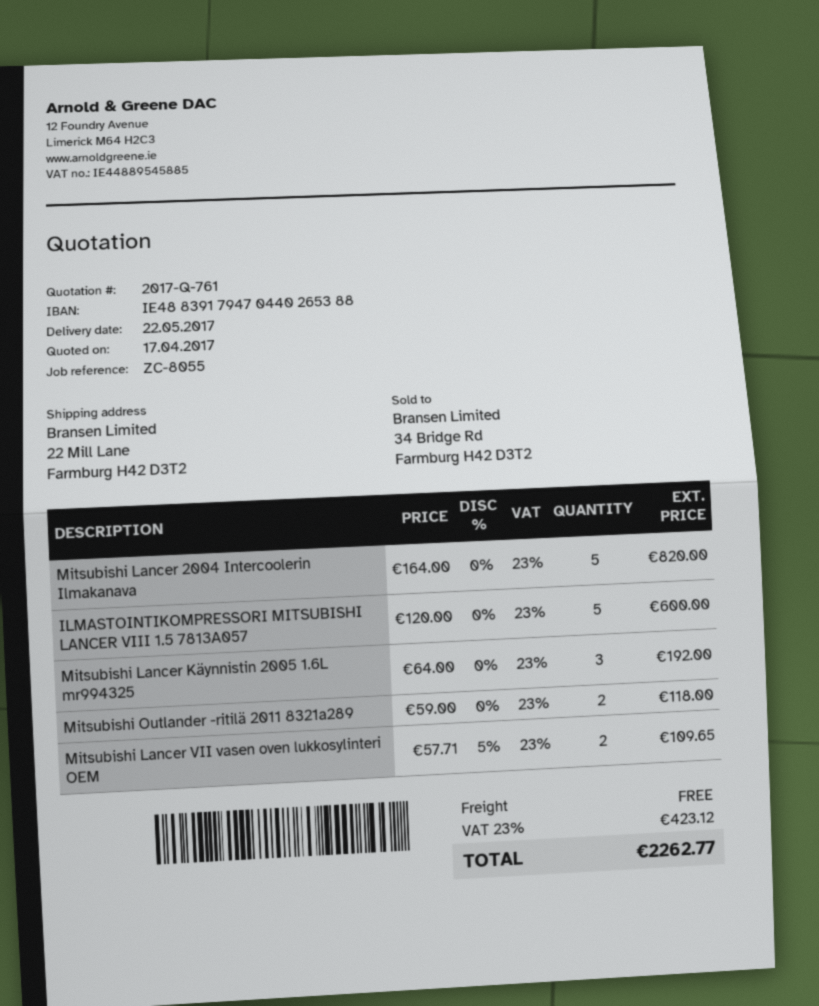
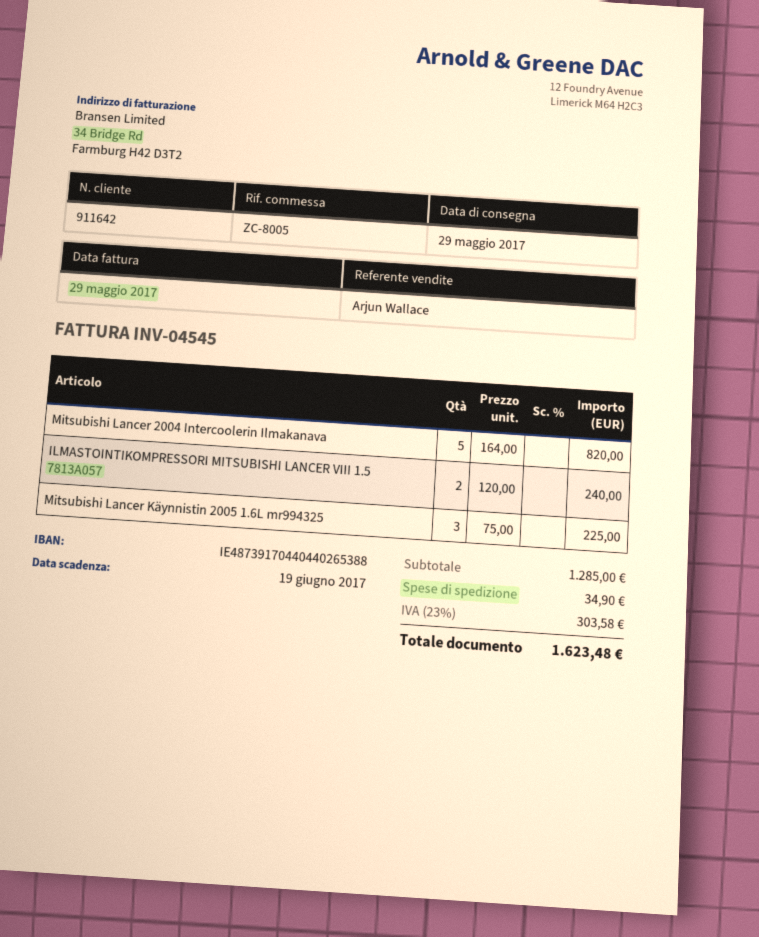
delivery date: 2017-05-22 -> 2017-05-29
reference: ZC-8055 -> ZC-8005
bank account: IE48839179470440265388 -> IE48739170440440265388
ILMASTOINTIKOMPRESSORI MITSUBISHI LANCER VIII 1.5 7813A057: 5 x 120.00 = 600.00 -> 2 x 120.00 = 240.00
Mitsubishi Lancer Käynnistin 2005 1.6L mr994325: 3 x 64.00 = 192.00 -> 3 x 75.00 = 225.00
Mitsubishi Outlander -ritilä 2011 8321a289: 2 x 59.00 = 118.00 -> none
Mitsubishi Lancer VII vasen oven lukkosylinteri OEM: 2 x 57.71 - 5% = 109.65 -> none
shipping: 0.00 -> 34.90
tax: 23% = 423.12 -> 23% = 303.58
total: 2262.77 -> 1623.48

